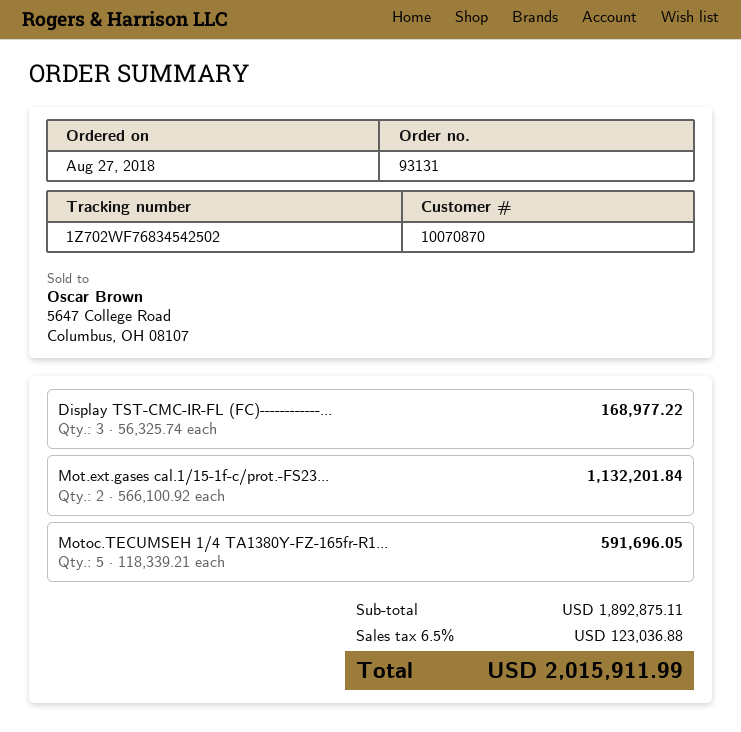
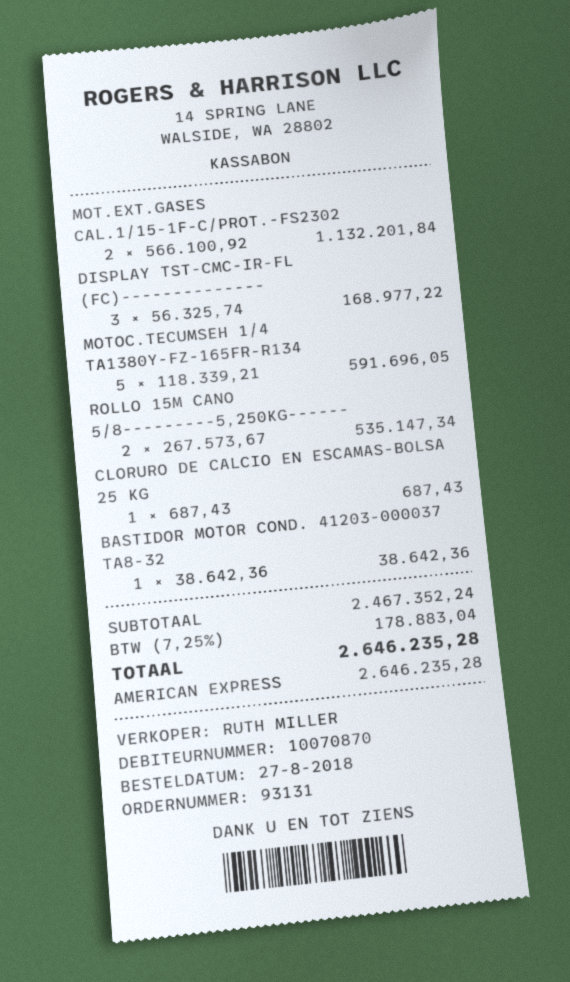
ROLLO 15M CANO 5/8---------5,250KG------: none -> 2 x 267573.67 = 535147.34
CLORURO DE CALCIO EN ESCAMAS-BOLSA 25 KG: none -> 1 x 687.43 = 687.43
BASTIDOR MOTOR COND. 41203-000037 TA8-32: none -> 1 x 38642.36 = 38642.36
subtotal: 1892875.11 -> 2467352.24
tax: 6.5% = 123036.88 -> 7.25% = 178883.04
total: 2015911.99 -> 2646235.28

